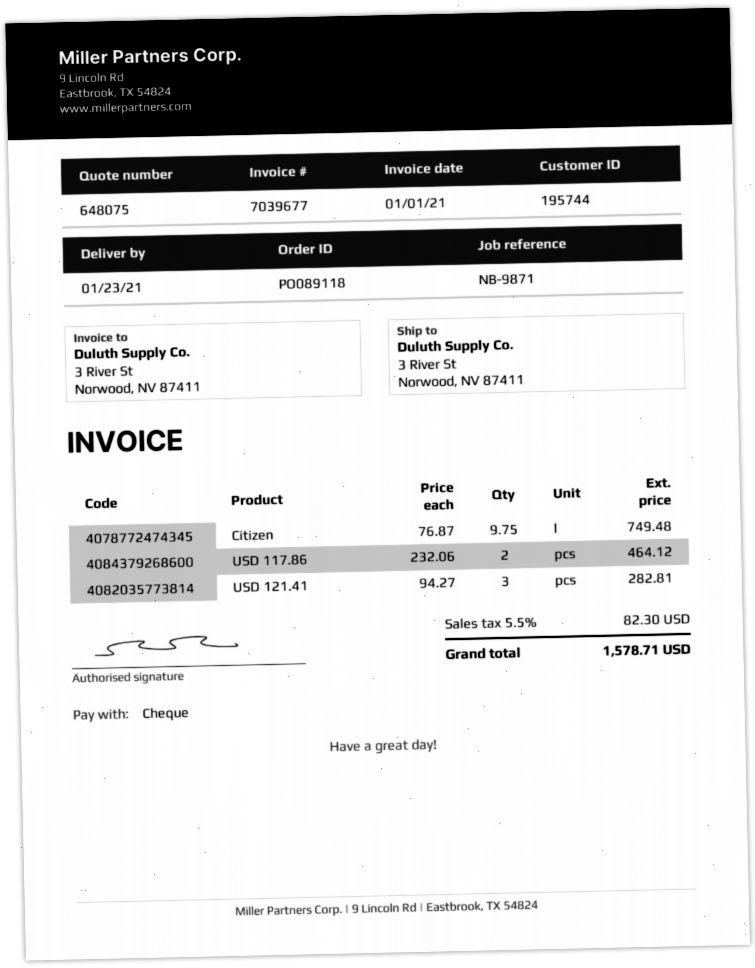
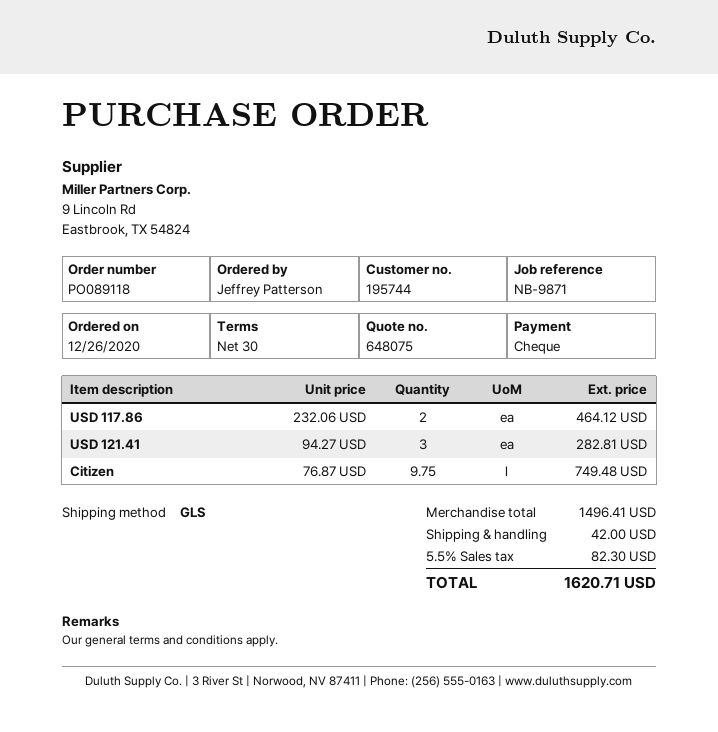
shipping: none -> 42.00
total: 1578.71 -> 1620.71

